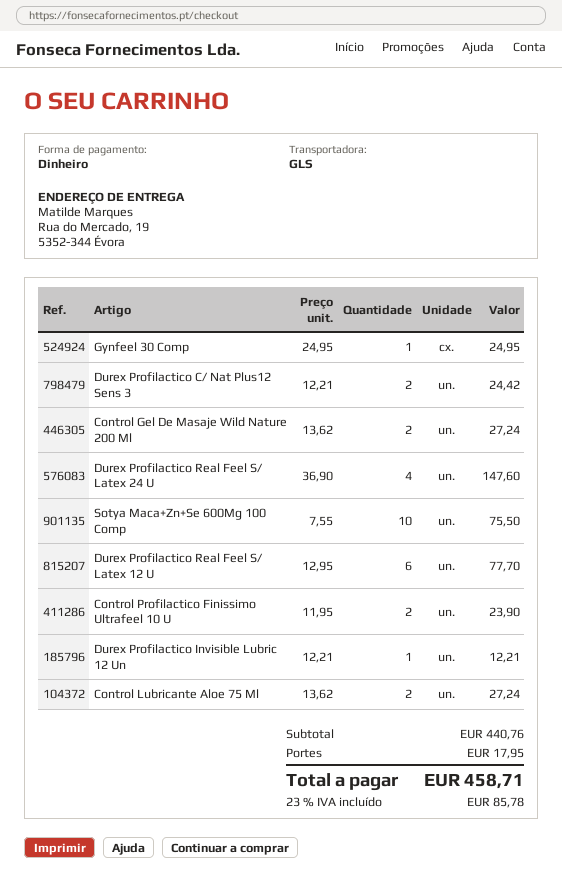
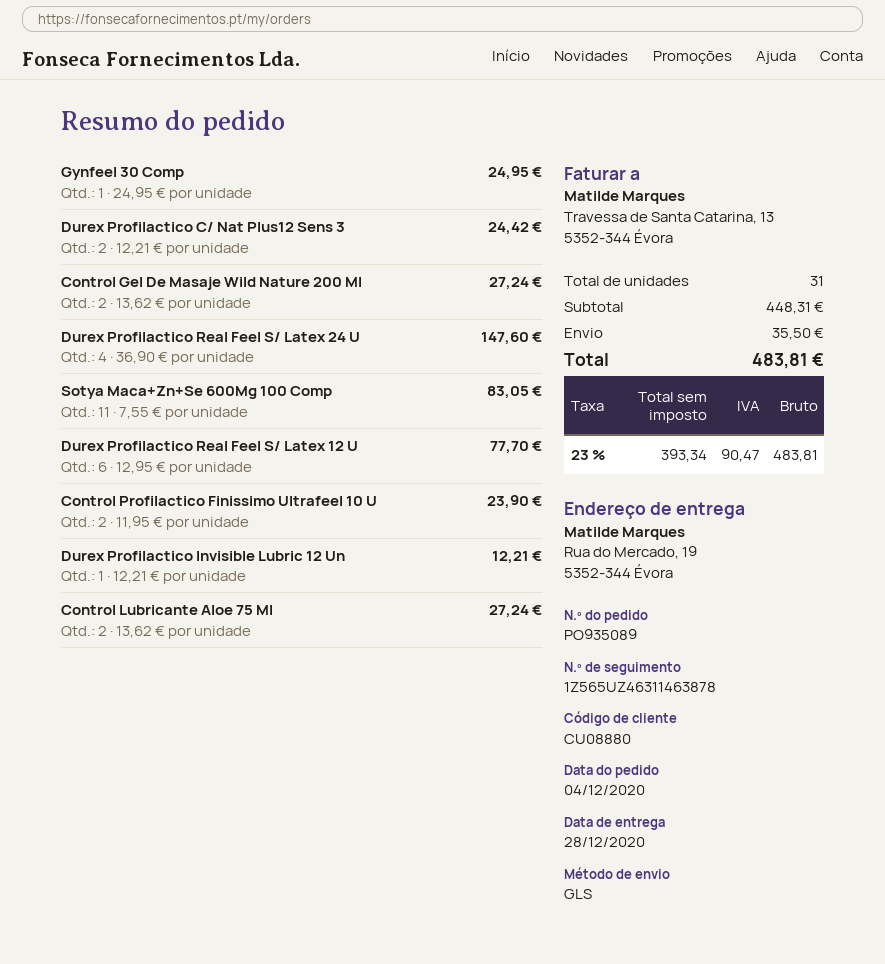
Sotya Maca+Zn+Se 600Mg 100 Comp: 10 x 7.55 = 75.50 -> 11 x 7.55 = 83.05
subtotal: 440.76 -> 448.31
shipping: 17.95 -> 35.50
tax: 23% = 85.78 -> 23% = 90.47
total: 458.71 -> 483.81

